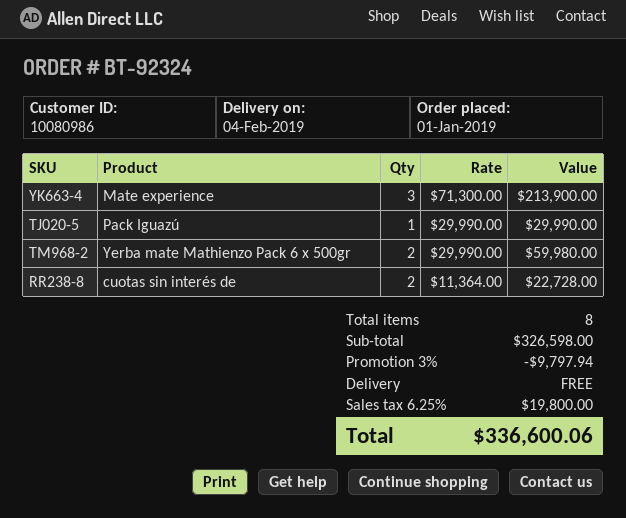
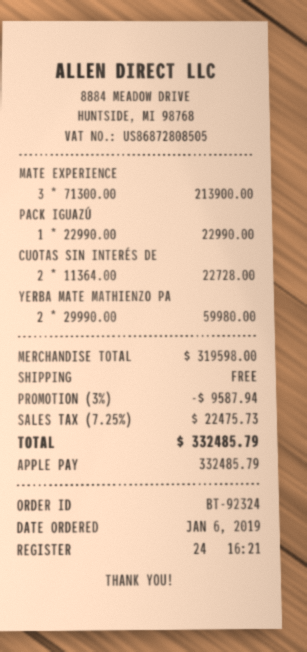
order date: 2019-01-01 -> 2019-01-06
Pack Iguazú: 1 x 29990.00 = 29990.00 -> 1 x 22990.00 = 22990.00
subtotal: 326598.00 -> 319598.00
discount: 3% = 9797.94 -> 3% = 9587.94
tax: 6.25% = 19800.00 -> 7.25% = 22475.73
total: 336600.06 -> 332485.79

